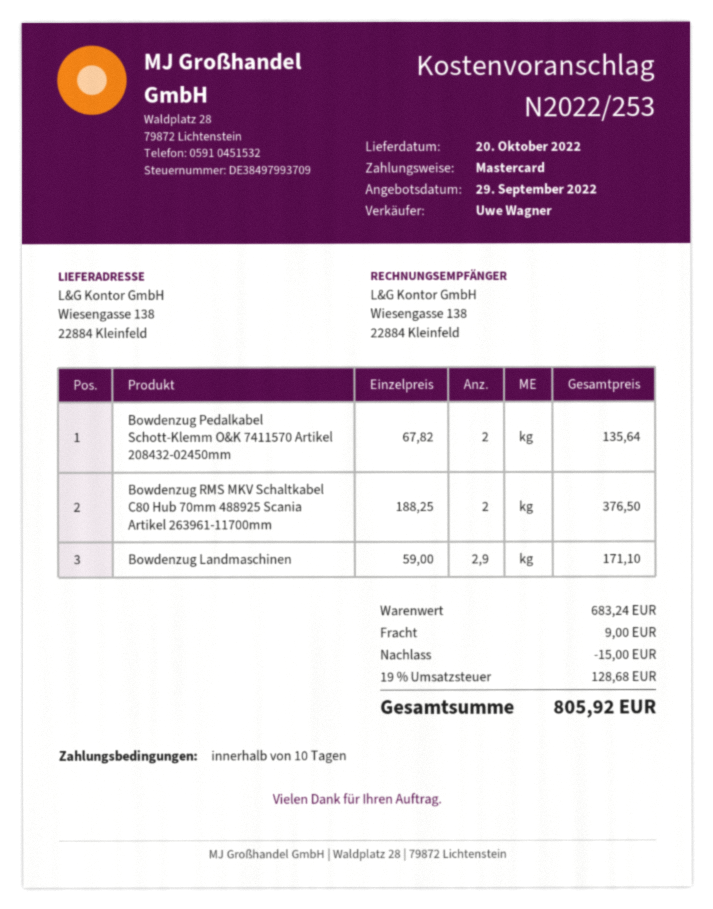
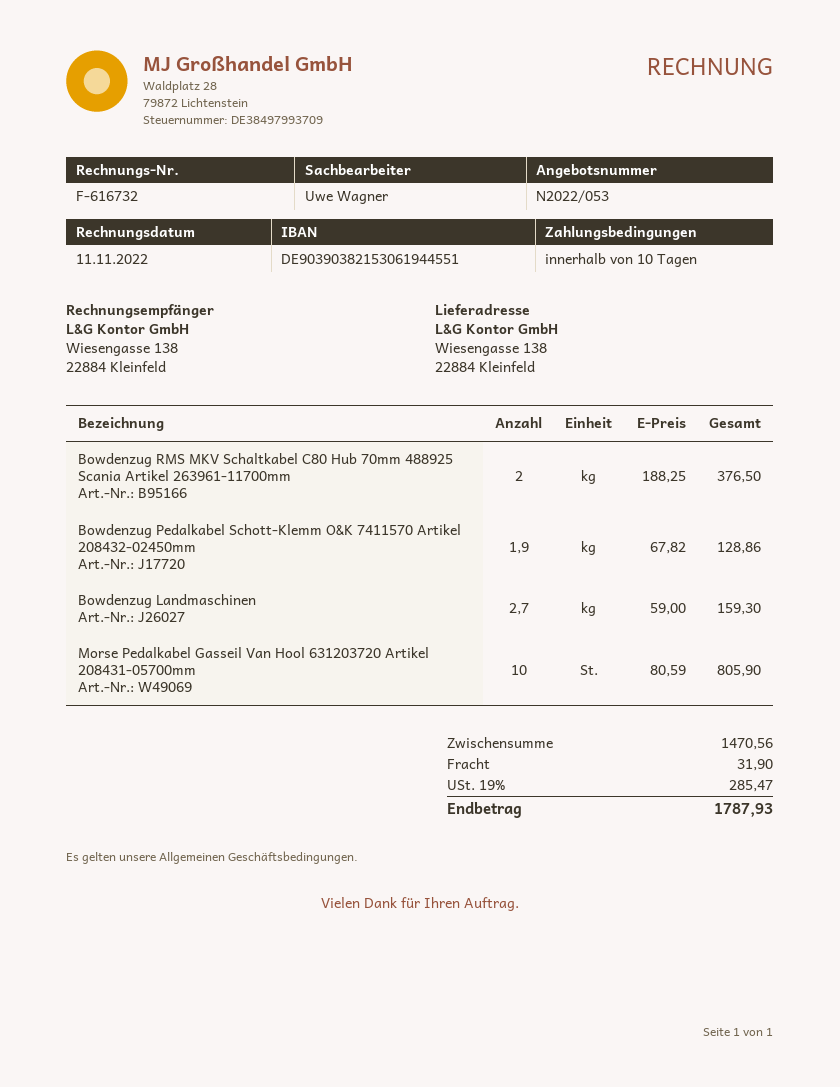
quote number: N2022/253 -> N2022/053
Bowdenzug Pedalkabel Schott-Klemm O&K 7411570 Artikel 208432-02450mm: 2 x 67.82 = 135.64 -> 1.9 x 67.82 = 128.86
Bowdenzug Landmaschinen: 2.9 x 59.00 = 171.10 -> 2.7 x 59.00 = 159.30
Morse Pedalkabel Gasseil Van Hool 631203720 Artikel 208431-05700mm: none -> 10 x 80.59 = 805.90
subtotal: 683.24 -> 1470.56
discount: 15.00 -> none
shipping: 9.00 -> 31.90
tax: 19% = 128.68 -> 19% = 285.47
total: 805.92 -> 1787.93

